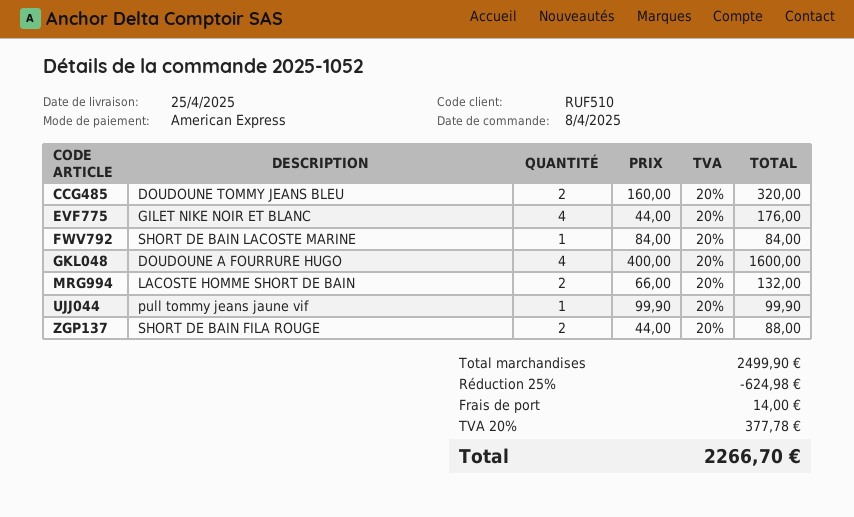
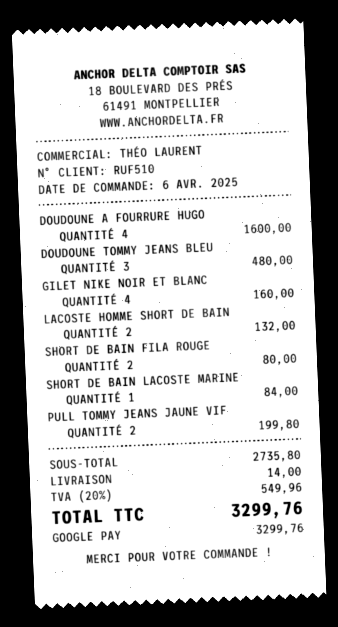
order date: 2025-04-08 -> 2025-04-06
payment method: American Express -> Google Pay
DOUDOUNE TOMMY JEANS BLEU: 2 for 320.00 -> 3 for 480.00
GILET NIKE NOIR ET BLANC: 4 for 176.00 -> 4 for 160.00
pull tommy jeans jaune vif: 1 for 99.90 -> 2 for 199.80
SHORT DE BAIN FILA ROUGE: 2 for 88.00 -> 2 for 80.00
subtotal: 2499.90 -> 2735.80
discount: 25% = 624.98 -> none
tax: 20% = 377.78 -> 20% = 549.96
total: 2266.70 -> 3299.76

